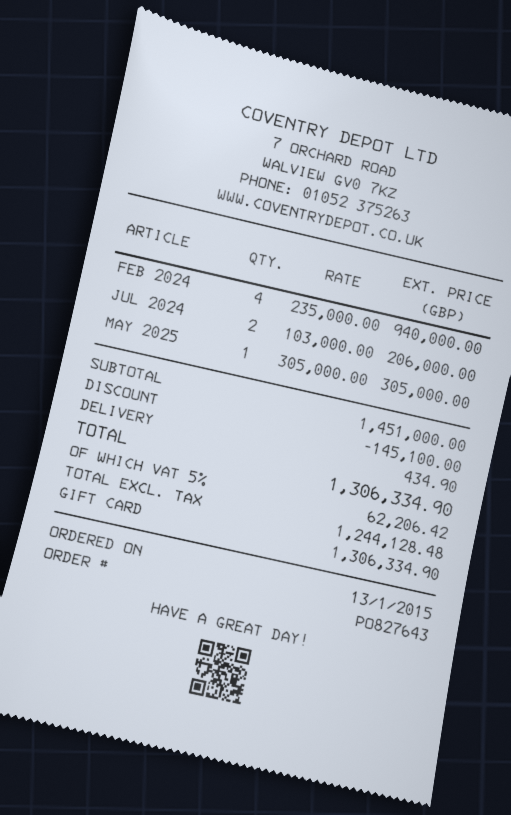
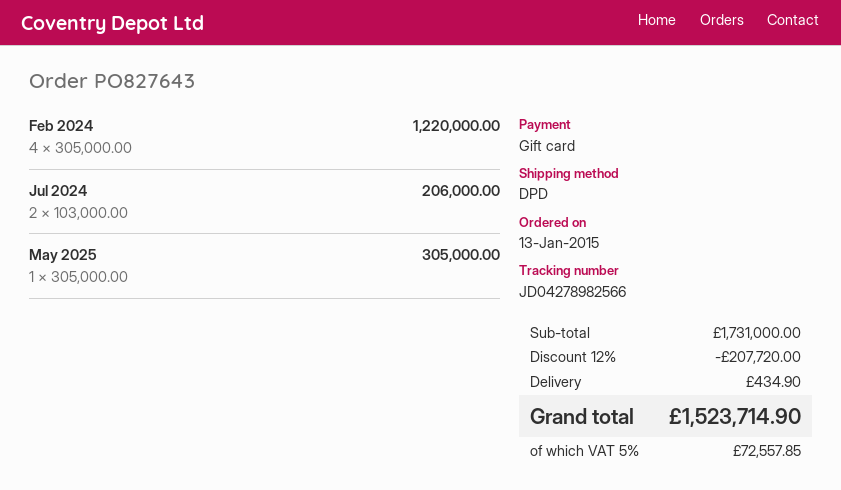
FEB 2024: 4 x 235000.00 = 940000.00 -> 4 x 305000.00 = 1220000.00
subtotal: 1451000.00 -> 1731000.00
discount: 145100.00 -> 207720.00
tax: 5% = 62206.42 -> 5% = 72557.85
total: 1306334.90 -> 1523714.90

